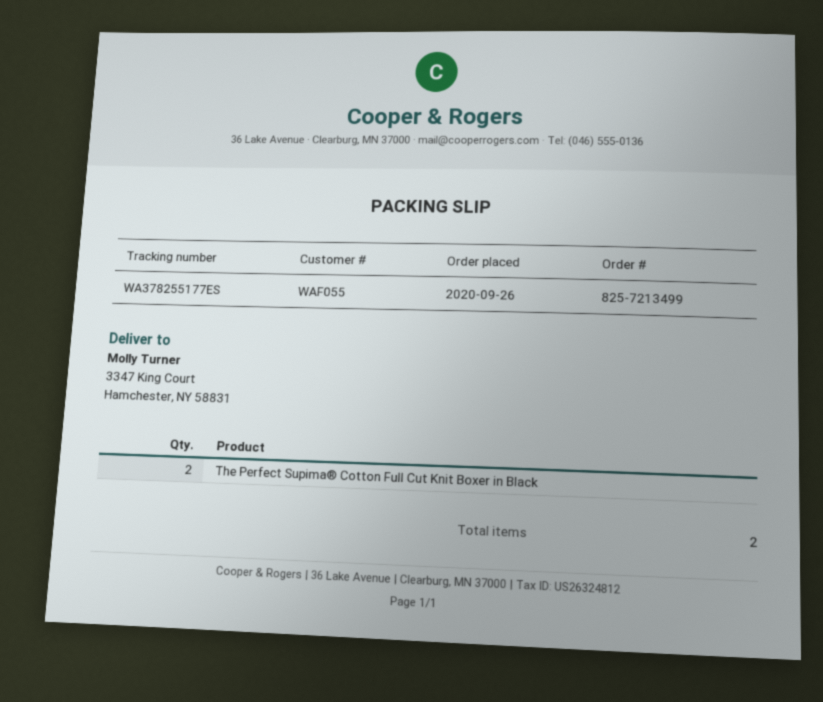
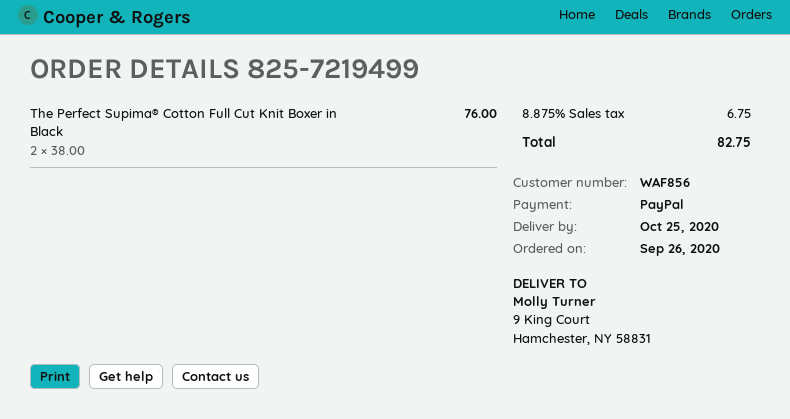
order number: 825-7213499 -> 825-7219499
customer number: WAF055 -> WAF856
ship to: 3347 King Court, Hamchester, NY 58831 -> 9 King Court, Hamchester, NY 58831

